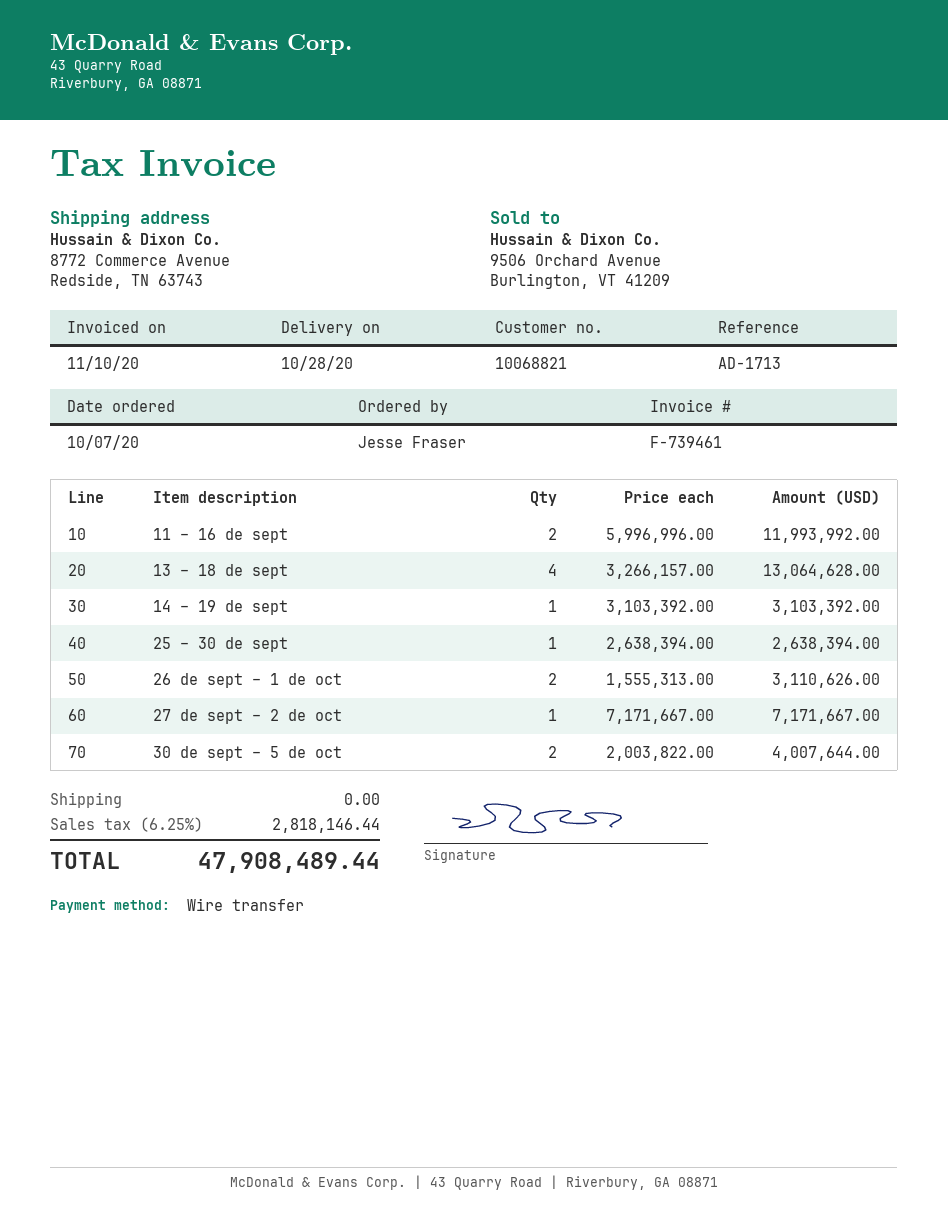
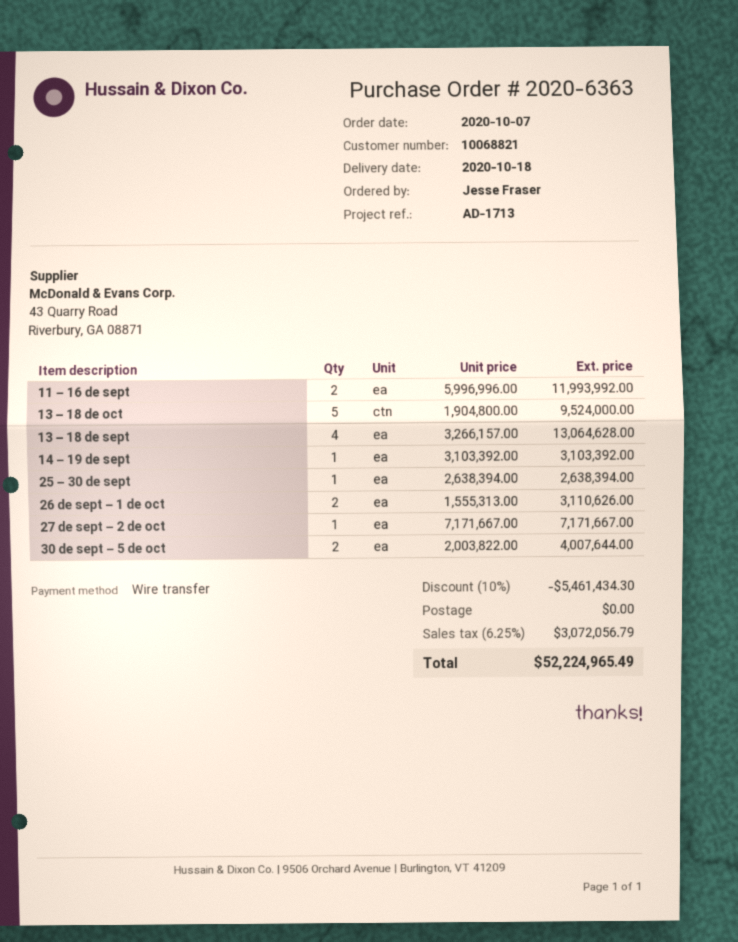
delivery date: 2020-10-28 -> 2020-10-18
13 – 18 de oct: none -> 5 x 1904800.00 = 9524000.00
discount: none -> 10% = 5461434.30
tax: 6.25% = 2818146.44 -> 6.25% = 3072056.79
total: 47908489.44 -> 52224965.49

